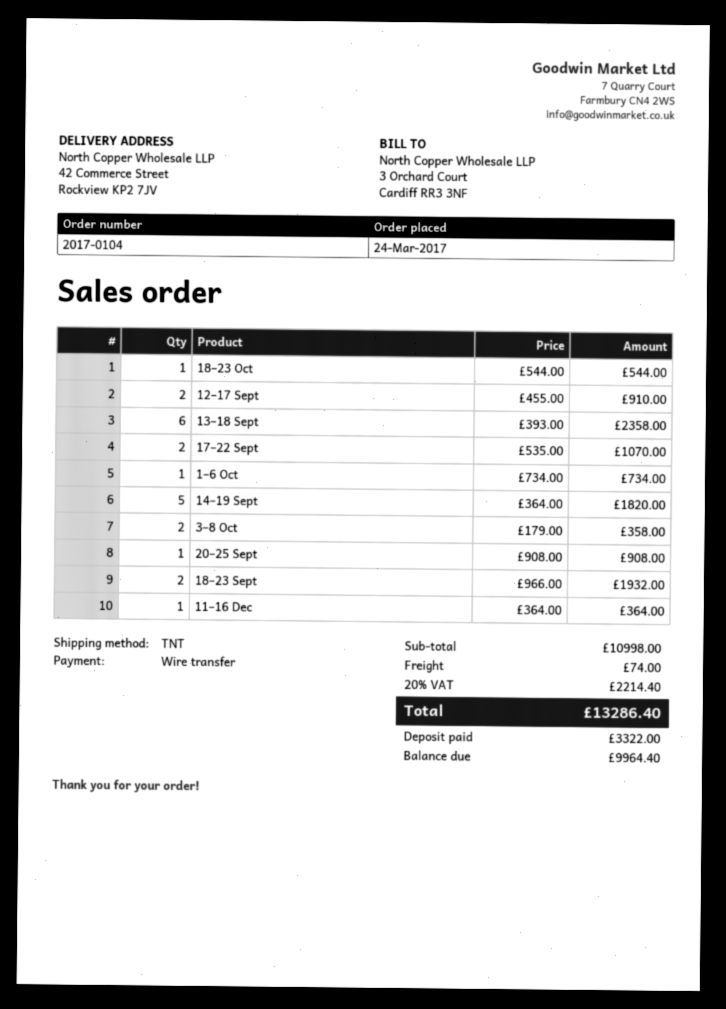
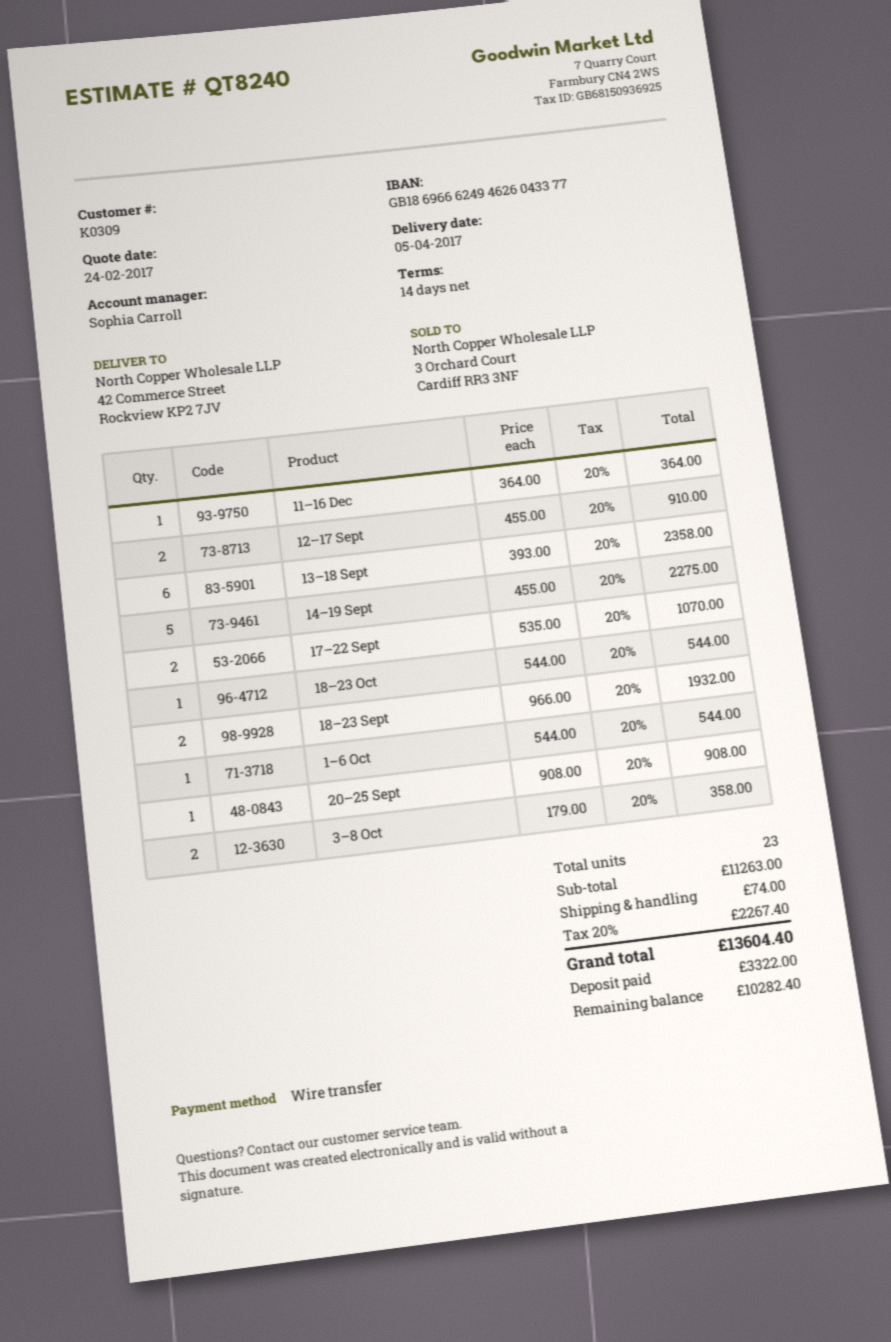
1–6 Oct: 1 x 734.00 = 734.00 -> 1 x 544.00 = 544.00
14–19 Sept: 5 x 364.00 = 1820.00 -> 5 x 455.00 = 2275.00
subtotal: 10998.00 -> 11263.00
tax: 20% = 2214.40 -> 20% = 2267.40
total: 13286.40 -> 13604.40
balance: 9964.40 -> 10282.40

